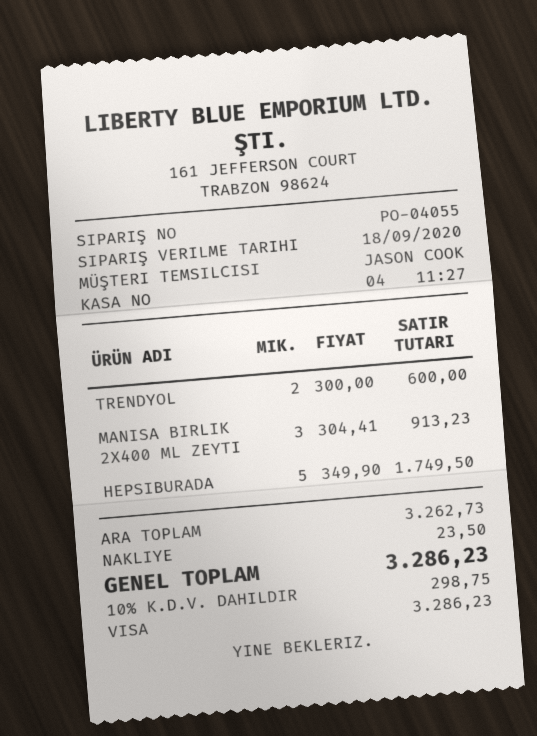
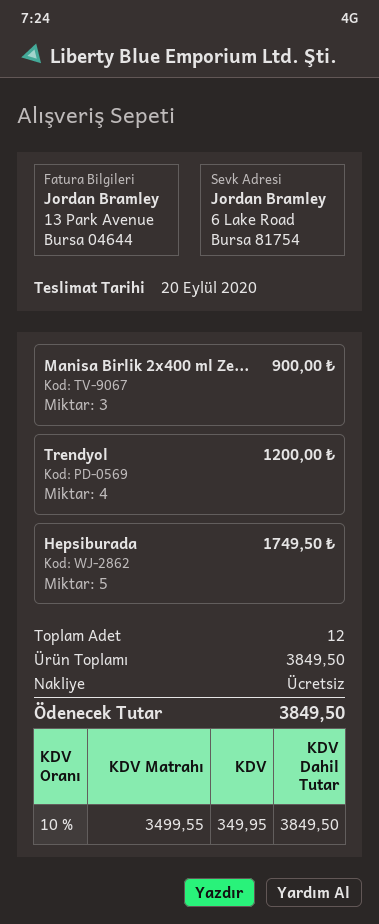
TRENDYOL: 2 for 600.00 -> 4 for 1200.00
MANISA BIRLIK 2X400 ML ZEYTI: 3 for 913.23 -> 3 for 900.00
subtotal: 3262.73 -> 3849.50
shipping: 23.50 -> 0.00
tax: 10% = 298.75 -> 10% = 349.95
total: 3286.23 -> 3849.50

